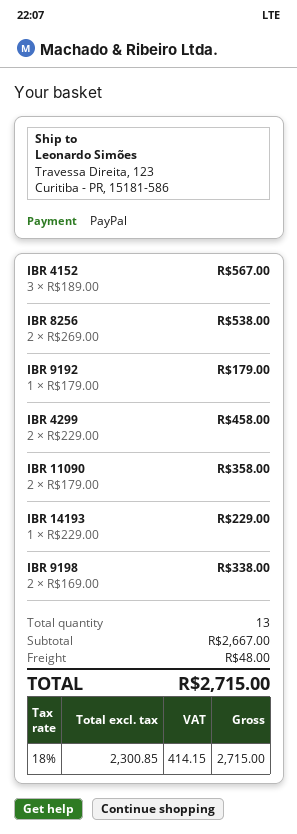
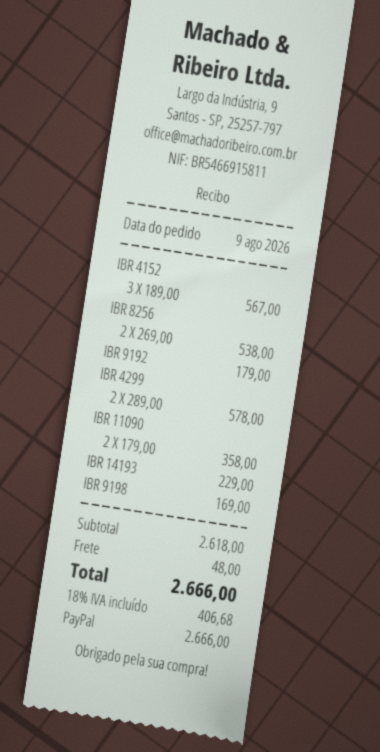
IBR 4299: 2 x 229.00 = 458.00 -> 2 x 289.00 = 578.00
IBR 9198: 2 x 169.00 = 338.00 -> 1 x 169.00 = 169.00
subtotal: 2667.00 -> 2618.00
tax: 18% = 414.15 -> 18% = 406.68
total: 2715.00 -> 2666.00

